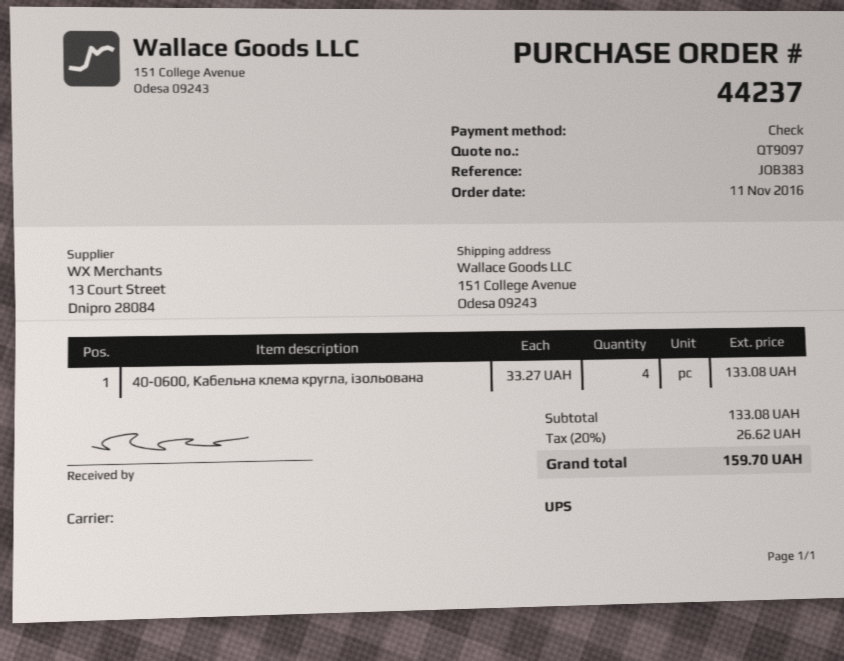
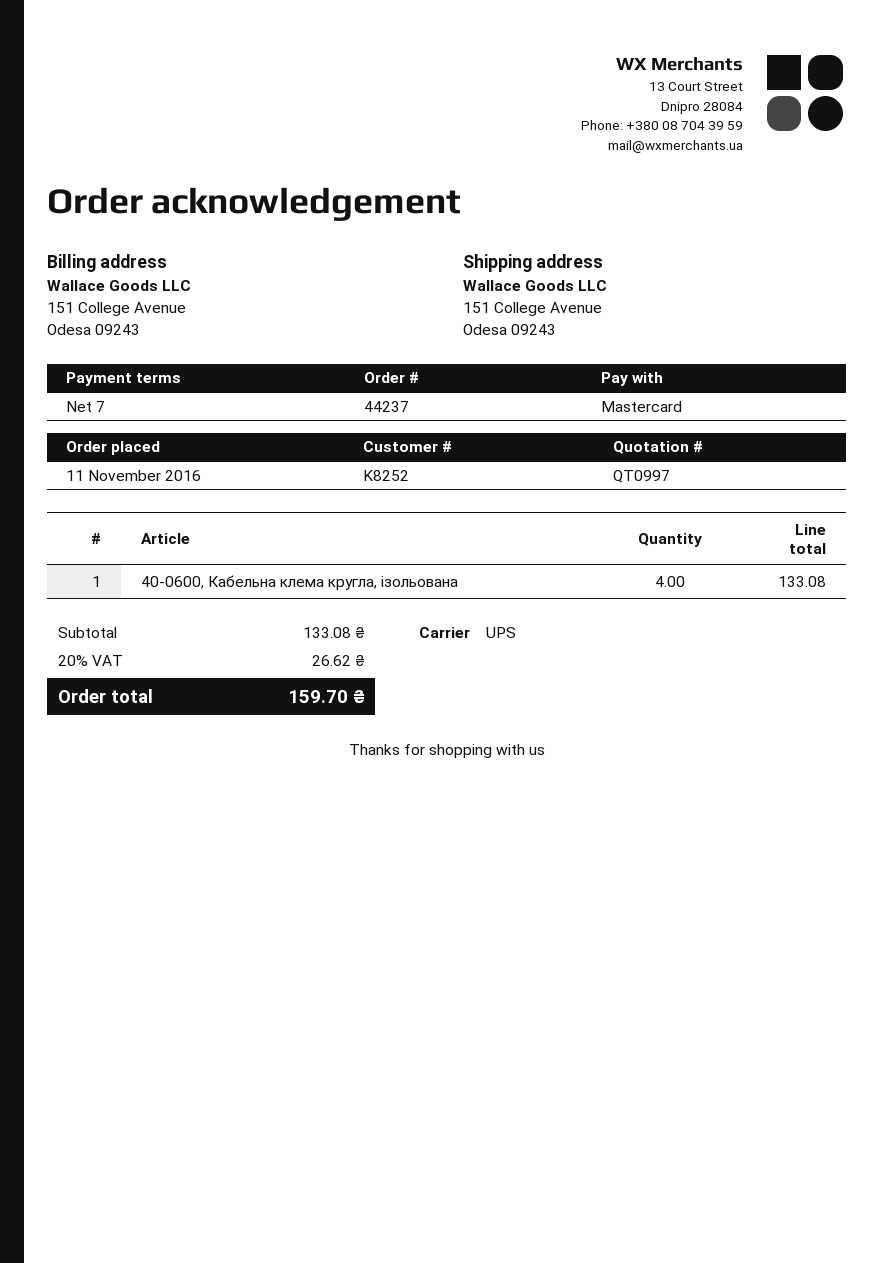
quote number: QT9097 -> QT0997
payment method: cheque -> Mastercard

